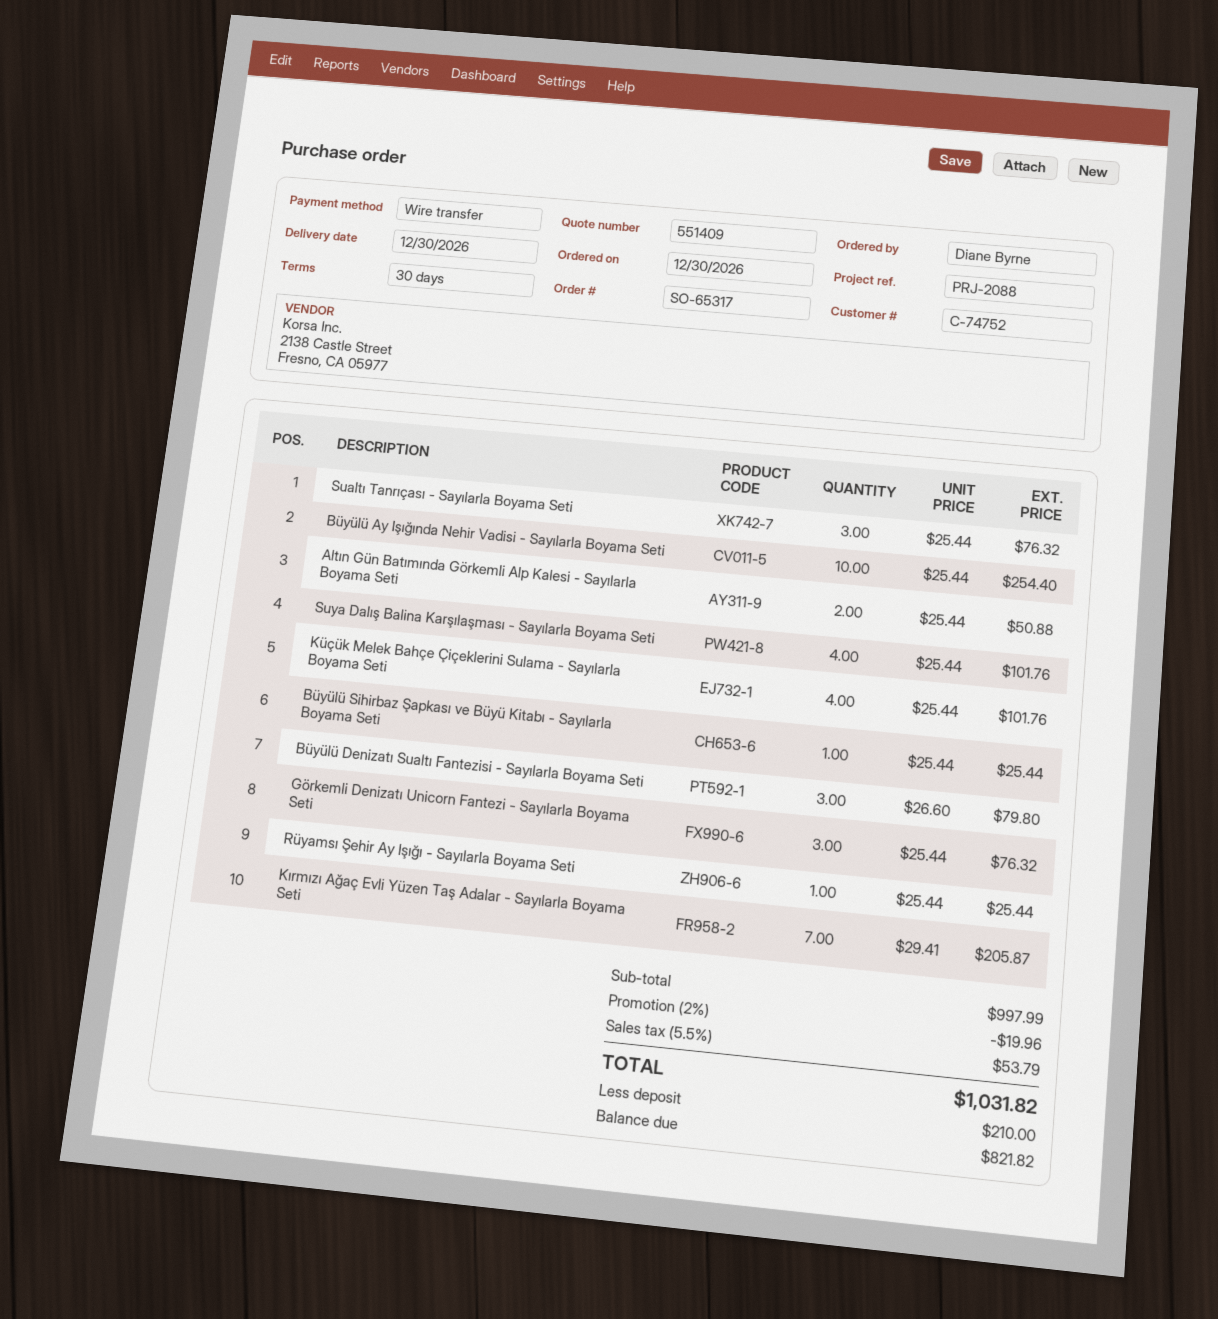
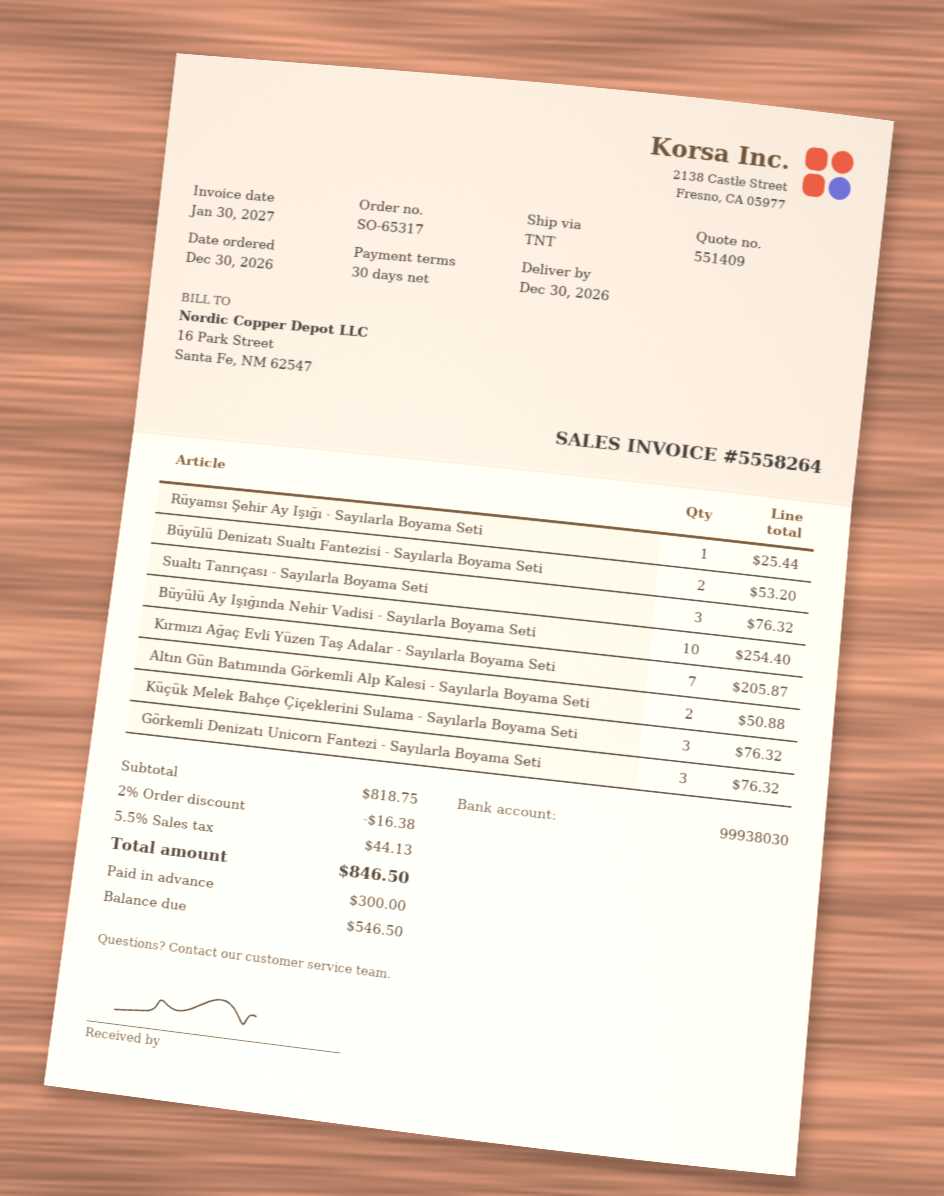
Suya Dalış Balina Karşılaşması - Sayılarla Boyama Seti: 4 for 101.76 -> none
Küçük Melek Bahçe Çiçeklerini Sulama - Sayılarla Boyama Seti: 4 for 101.76 -> 3 for 76.32
Büyülü Sihirbaz Şapkası ve Büyü Kitabı - Sayılarla Boyama Seti: 1 for 25.44 -> none
Büyülü Denizatı Sualtı Fantezisi - Sayılarla Boyama Seti: 3 for 79.80 -> 2 for 53.20
subtotal: 997.99 -> 818.75
discount: 2% = 19.96 -> 2% = 16.38
tax: 5.5% = 53.79 -> 5.5% = 44.13
total: 1031.82 -> 846.50
deposit: 210.00 -> 300.00
balance: 821.82 -> 546.50

